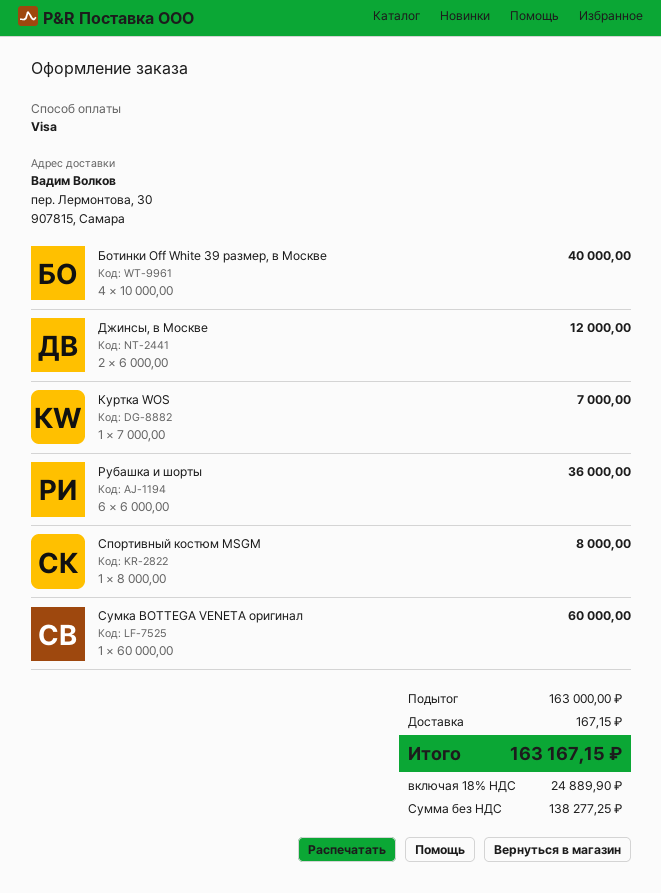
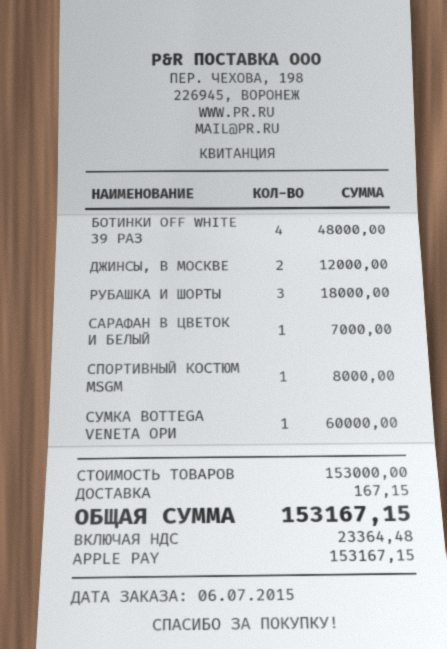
payment method: Visa -> Apple Pay
Ботинки Off White 39 размер, в Москве: 4 for 40000.00 -> 4 for 48000.00
Куртка WOS: 1 for 7000.00 -> none
Рубашка и шорты: 6 for 36000.00 -> 3 for 18000.00
САРАФАН В ЦВЕТОК И БЕЛЫЙ: none -> 1 for 7000.00
subtotal: 163000.00 -> 153000.00
tax: 24889.90 -> 23364.48
total: 163167.15 -> 153167.15

